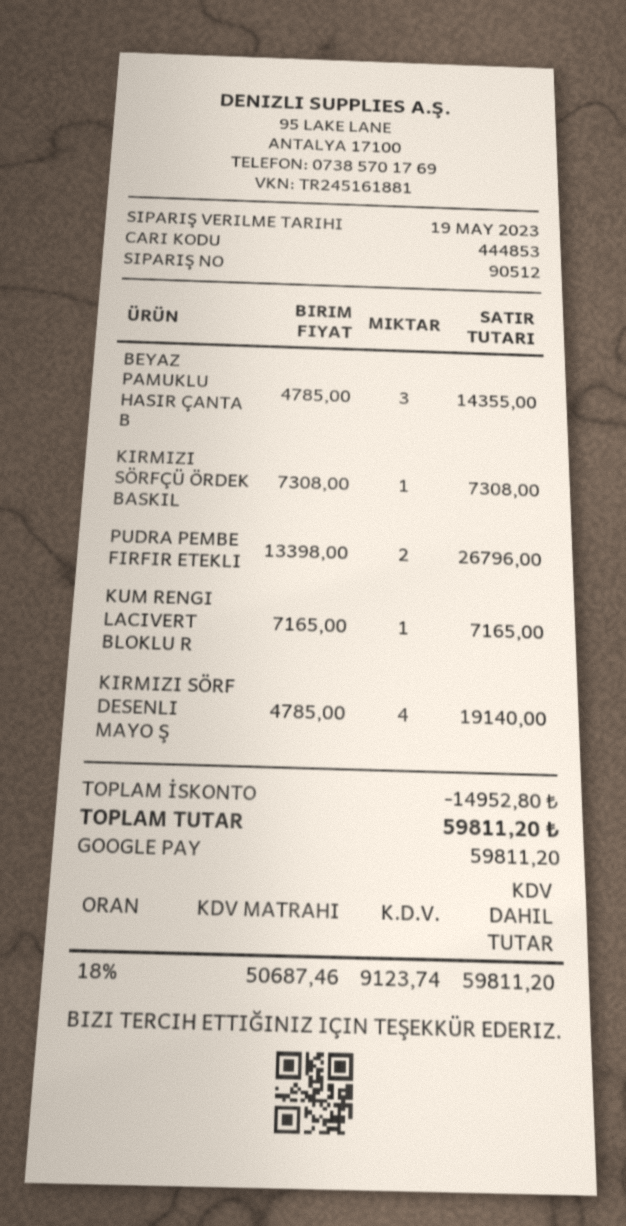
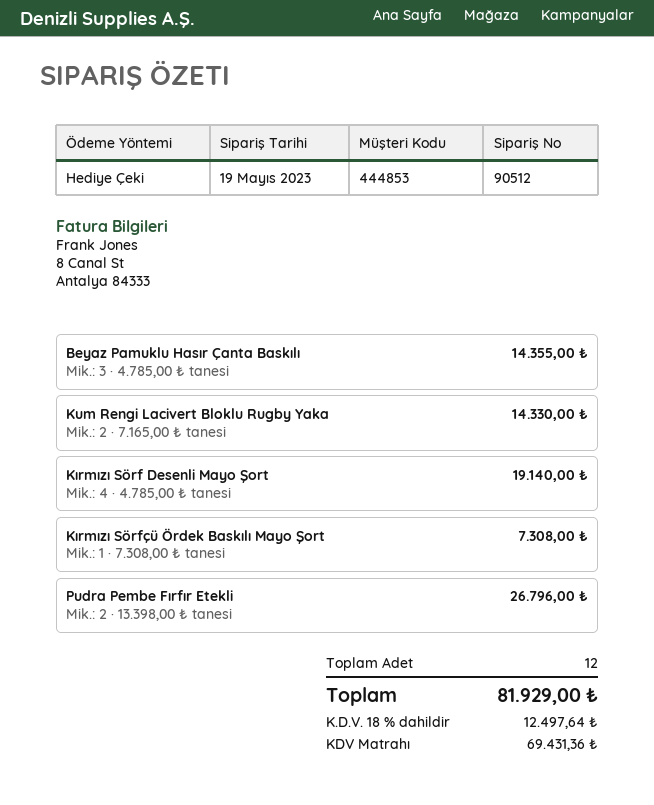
payment method: Google Pay -> gift card
KUM RENGI LACIVERT BLOKLU R: 1 x 7165.00 = 7165.00 -> 2 x 7165.00 = 14330.00
discount: 14952.80 -> none
net: 50687.46 -> 69431.36
tax: 18% = 9123.74 -> 18% = 12497.64
total: 59811.20 -> 81929.00

